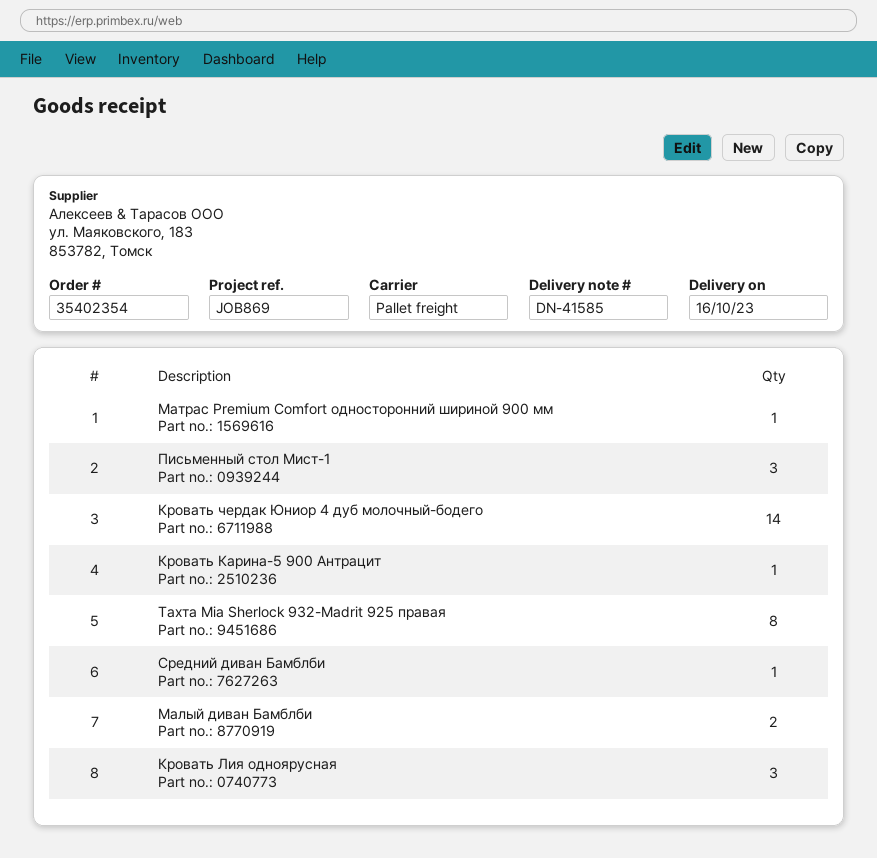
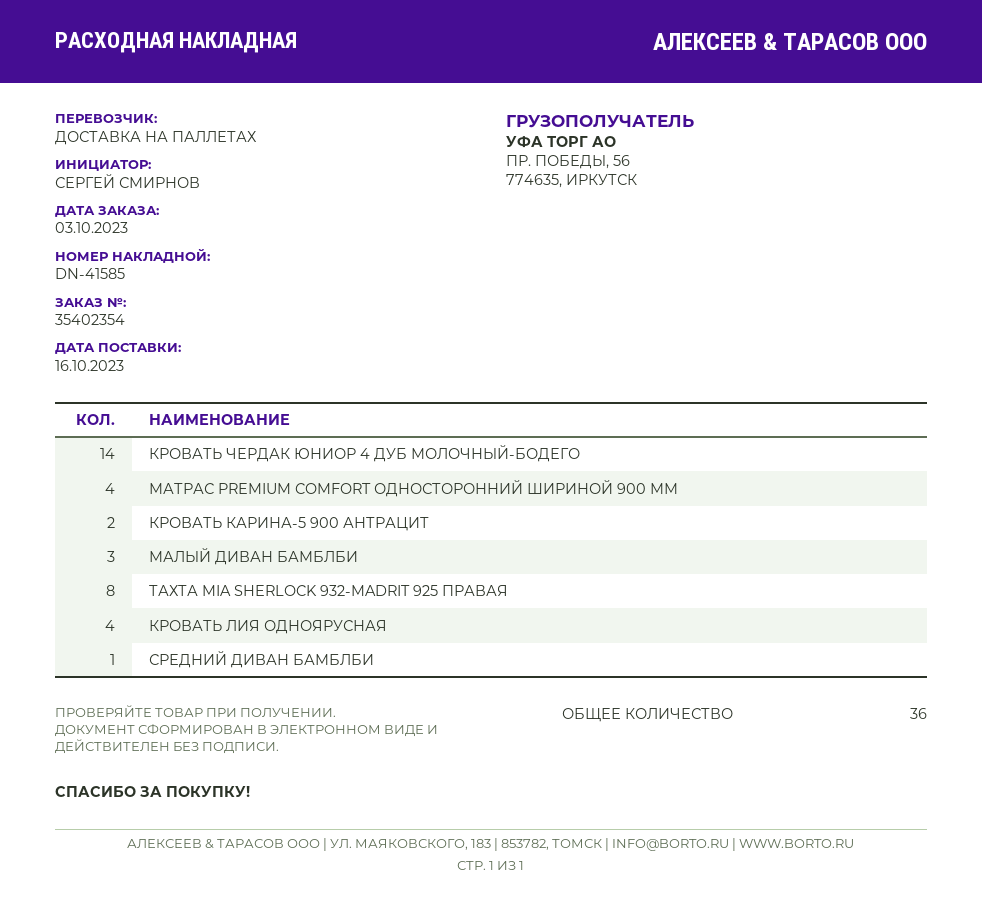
Матрас Premium Comfort односторонний шириной 900 мм: 1 -> 4
Письменный стол Мист-1: 3 -> none
Кровать Карина-5 900 Антрацит: 1 -> 2
Малый диван Бамблби: 2 -> 3
Кровать Лия одноярусная: 3 -> 4

